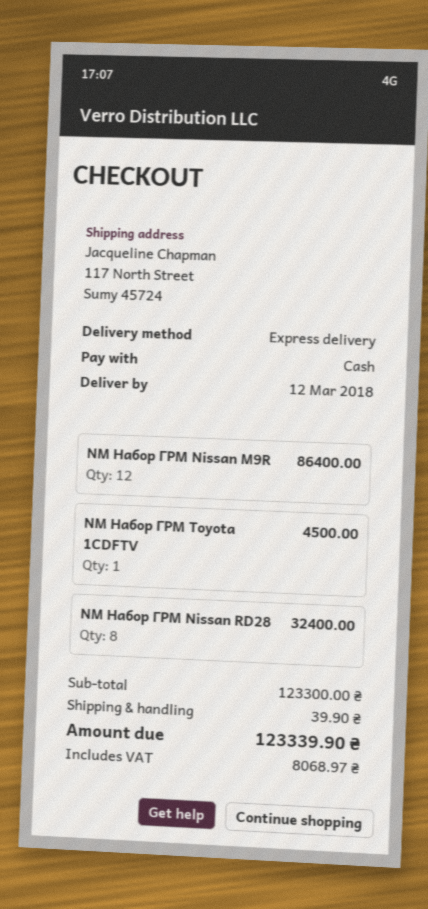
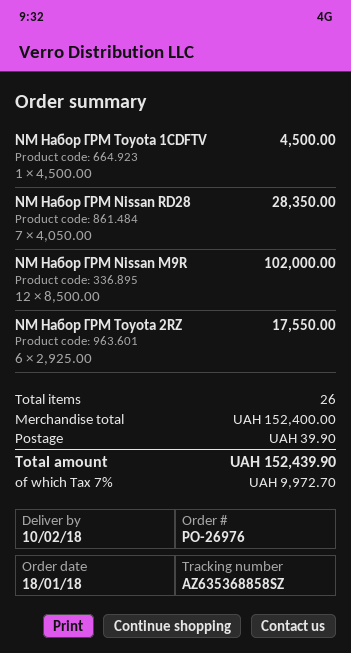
delivery date: 2018-03-12 -> 2018-02-10
NM Набор ГРМ Nissan M9R: 12 for 86400.00 -> 12 for 102000.00
NM Набор ГРМ Nissan RD28: 8 for 32400.00 -> 7 for 28350.00
NM Набор ГРМ Toyota 2RZ: none -> 6 for 17550.00
subtotal: 123300.00 -> 152400.00
tax: 8068.97 -> 9972.70
total: 123339.90 -> 152439.90

